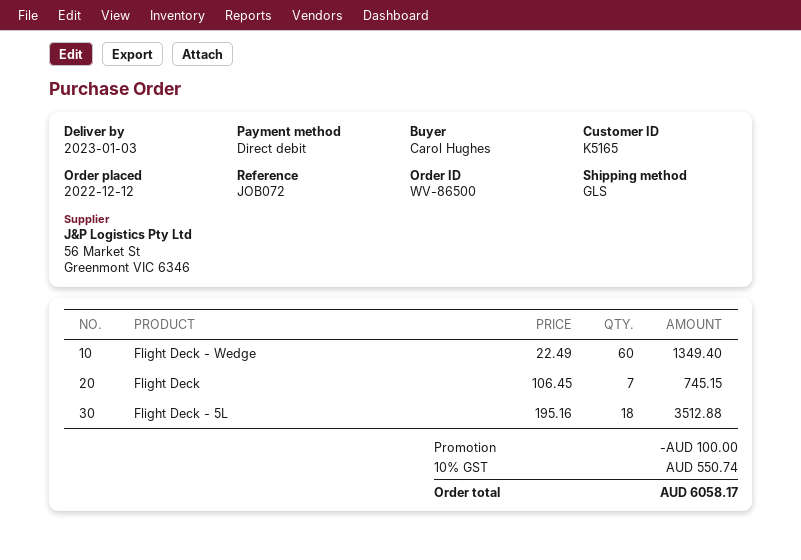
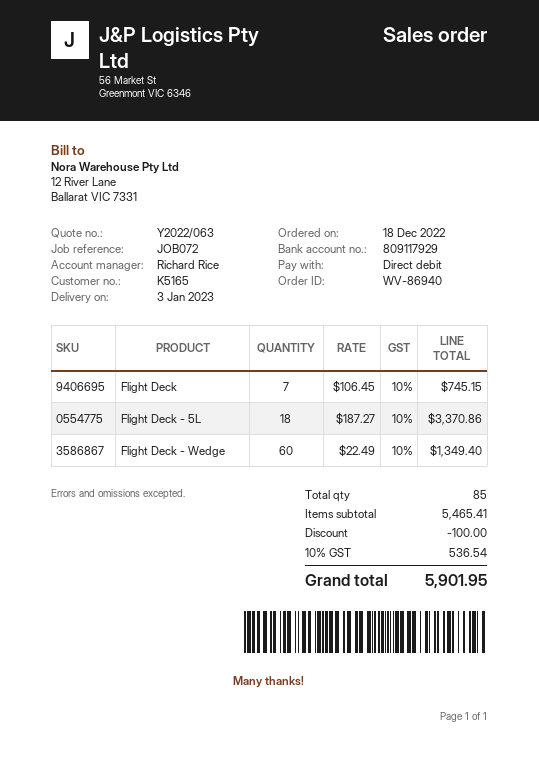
order number: WV-86500 -> WV-86940
order date: 2022-12-12 -> 2022-12-18
Flight Deck - 5L: 18 x 195.16 = 3512.88 -> 18 x 187.27 = 3370.86
tax: 10% = 550.74 -> 10% = 536.54
total: 6058.17 -> 5901.95

